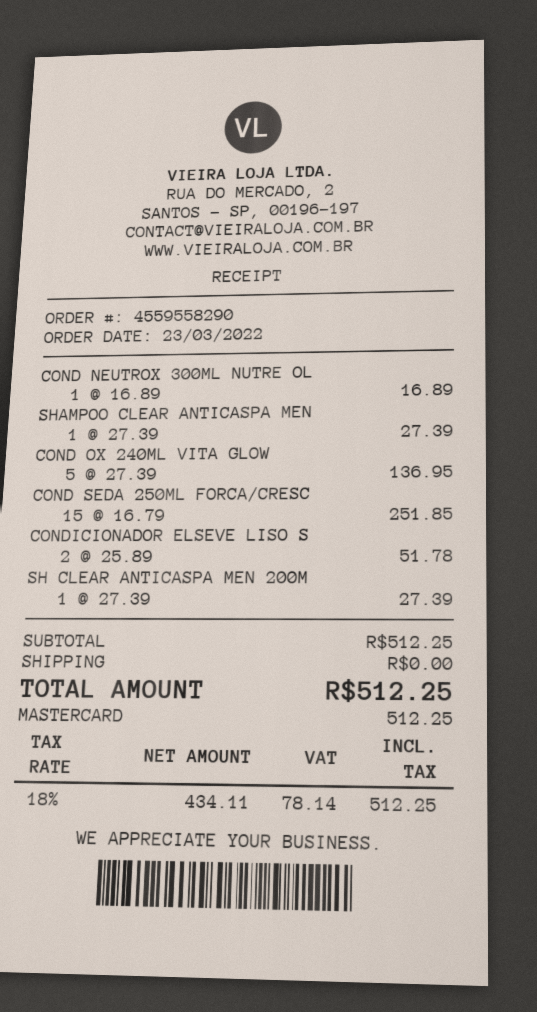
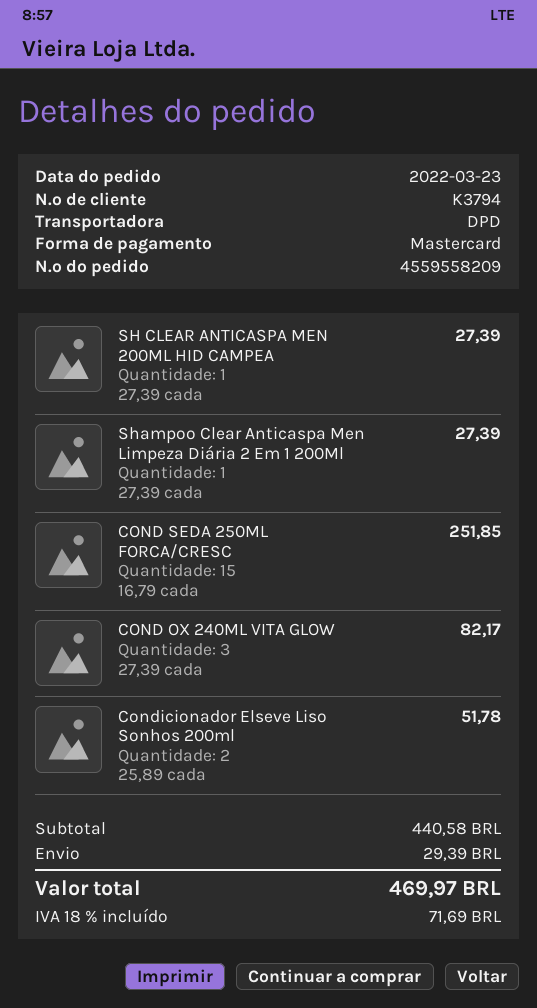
order number: 4559558290 -> 4559558209
COND NEUTROX 300ML NUTRE OL: 1 x 16.89 = 16.89 -> none
COND OX 240ML VITA GLOW: 5 x 27.39 = 136.95 -> 3 x 27.39 = 82.17
subtotal: 512.25 -> 440.58
shipping: 0.00 -> 29.39
tax: 18% = 78.14 -> 18% = 71.69
total: 512.25 -> 469.97

